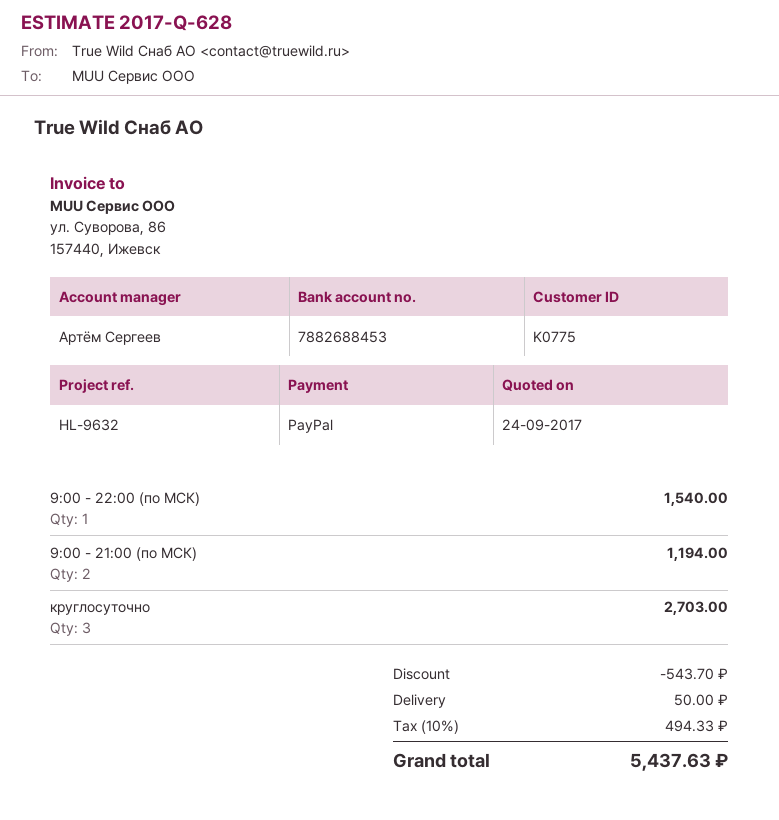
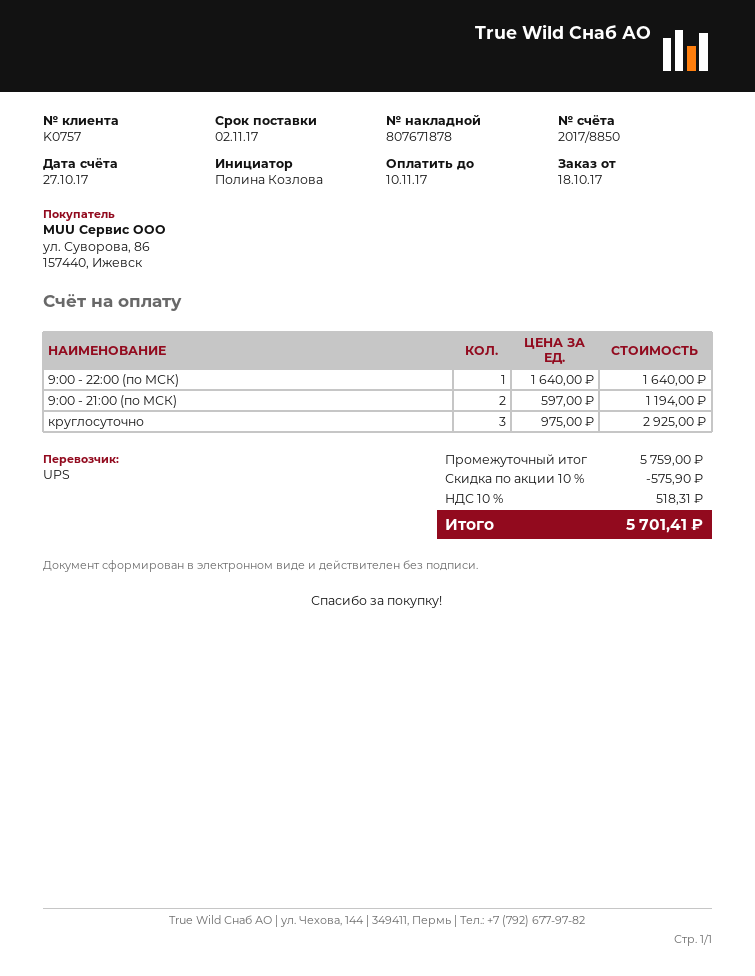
customer number: K0775 -> K0757
9:00 - 22:00 (по МСК): 1 for 1540.00 -> 1 for 1640.00
круглосуточно: 3 for 2703.00 -> 3 for 2925.00
discount: 543.70 -> 575.90
shipping: 50.00 -> none
tax: 10% = 494.33 -> 10% = 518.31
total: 5437.63 -> 5701.41

